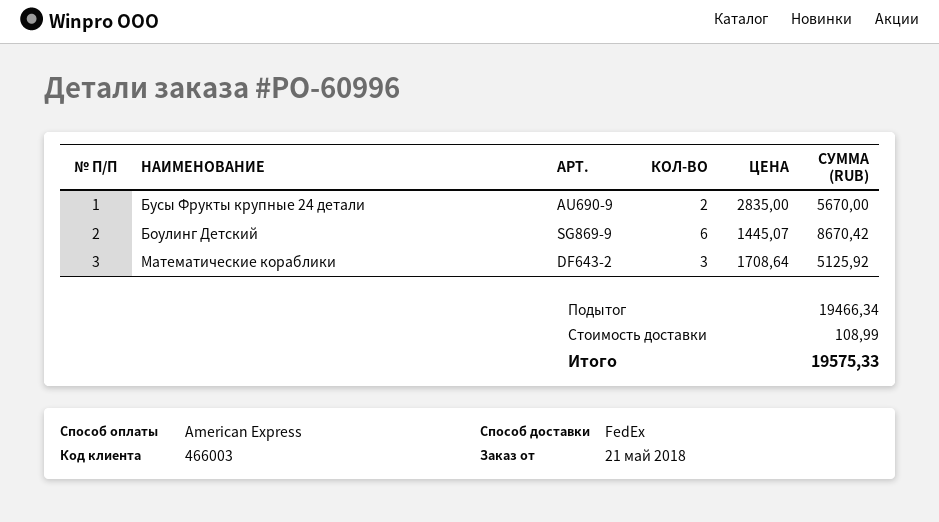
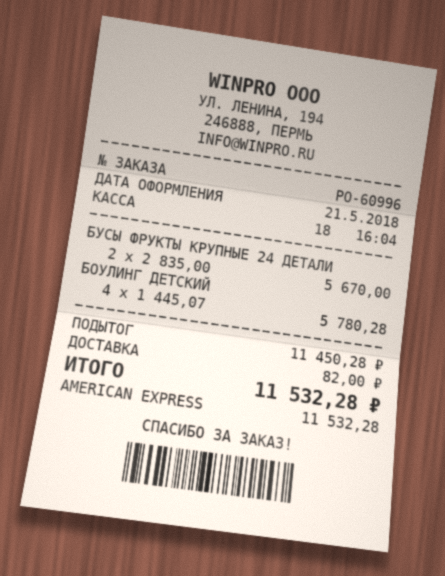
Боулинг Детский: 6 x 1445.07 = 8670.42 -> 4 x 1445.07 = 5780.28
Математические кораблики: 3 x 1708.64 = 5125.92 -> none
subtotal: 19466.34 -> 11450.28
shipping: 108.99 -> 82.00
total: 19575.33 -> 11532.28

